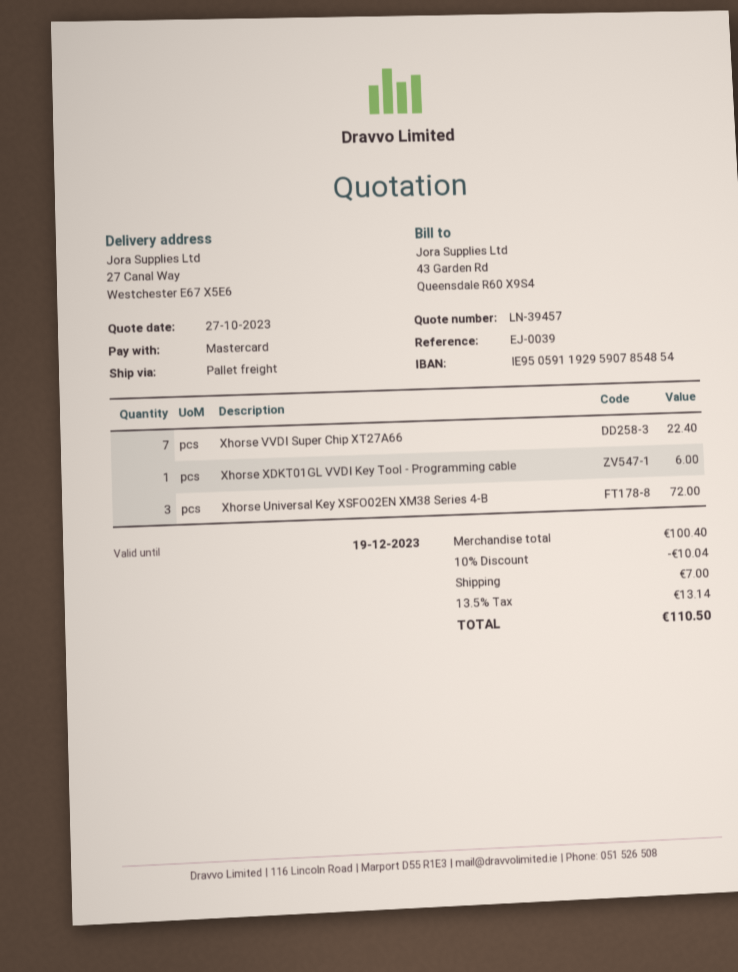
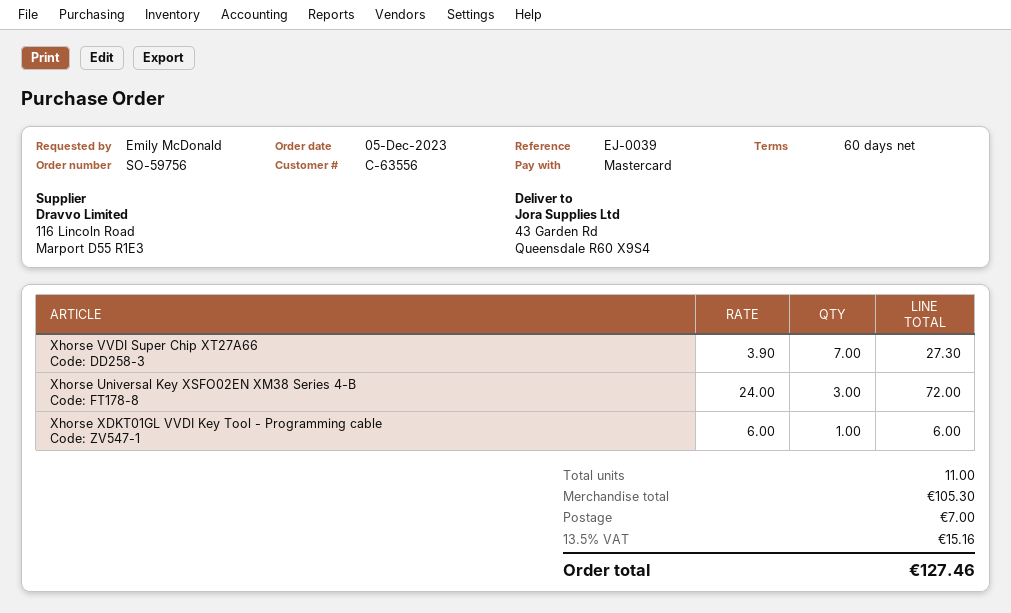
ship to: 27 Canal Way, Westchester E67 X5E6 -> 43 Garden Rd, Queensdale R60 X9S4
Xhorse VVDI Super Chip XT27A66: 7 for 22.40 -> 7 for 27.30
subtotal: 100.40 -> 105.30
discount: 10% = 10.04 -> none
tax: 13.5% = 13.14 -> 13.5% = 15.16
total: 110.50 -> 127.46

